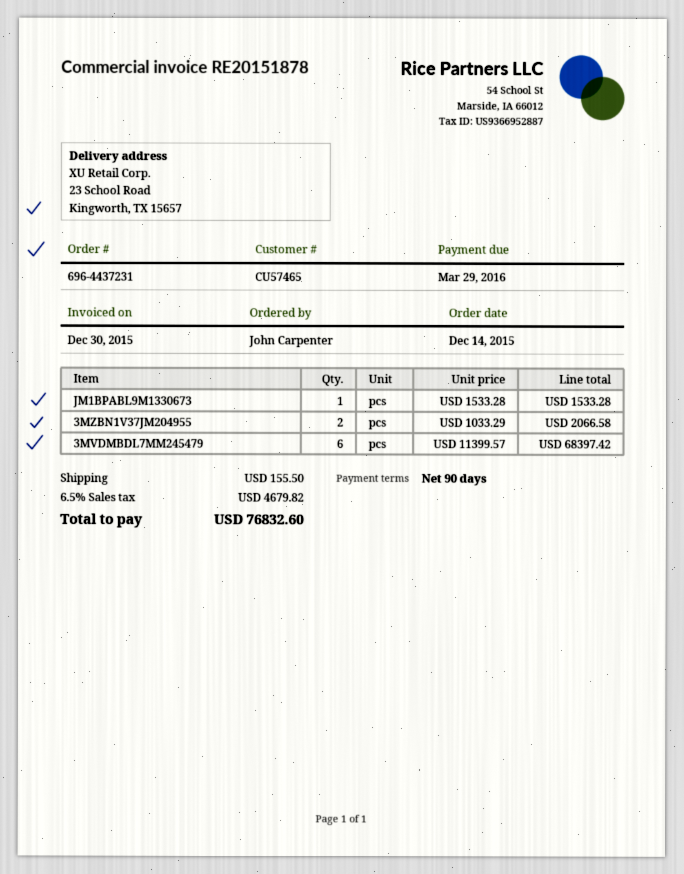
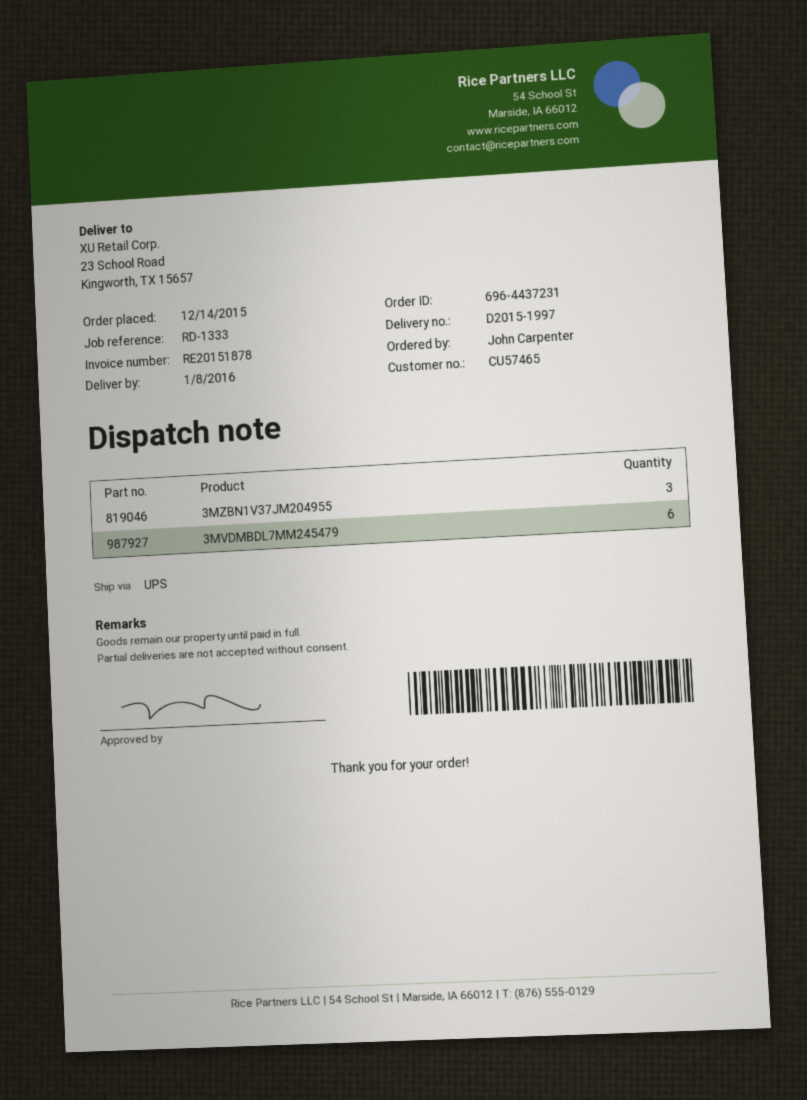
JM1BPABL9M1330673: 1 -> none
3MZBN1V37JM204955: 2 -> 3

